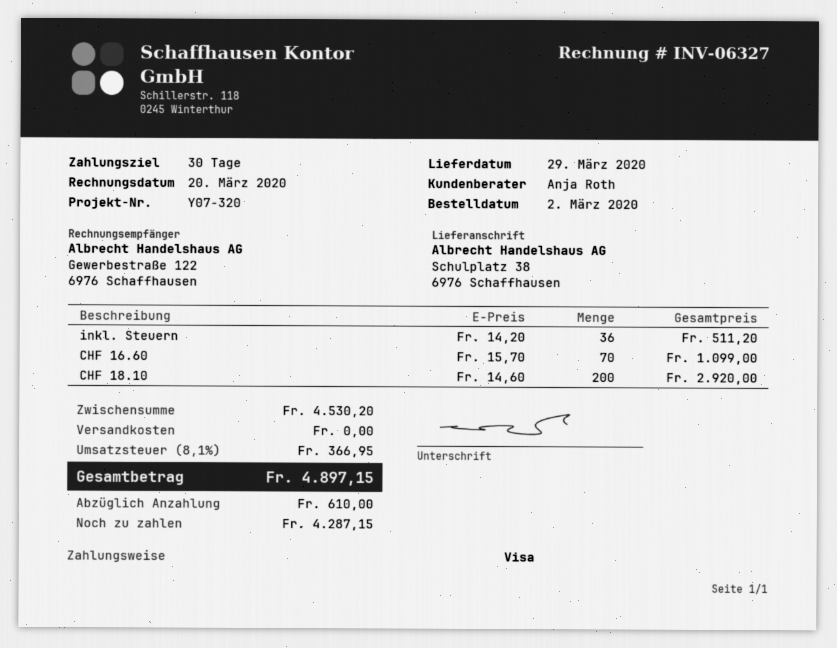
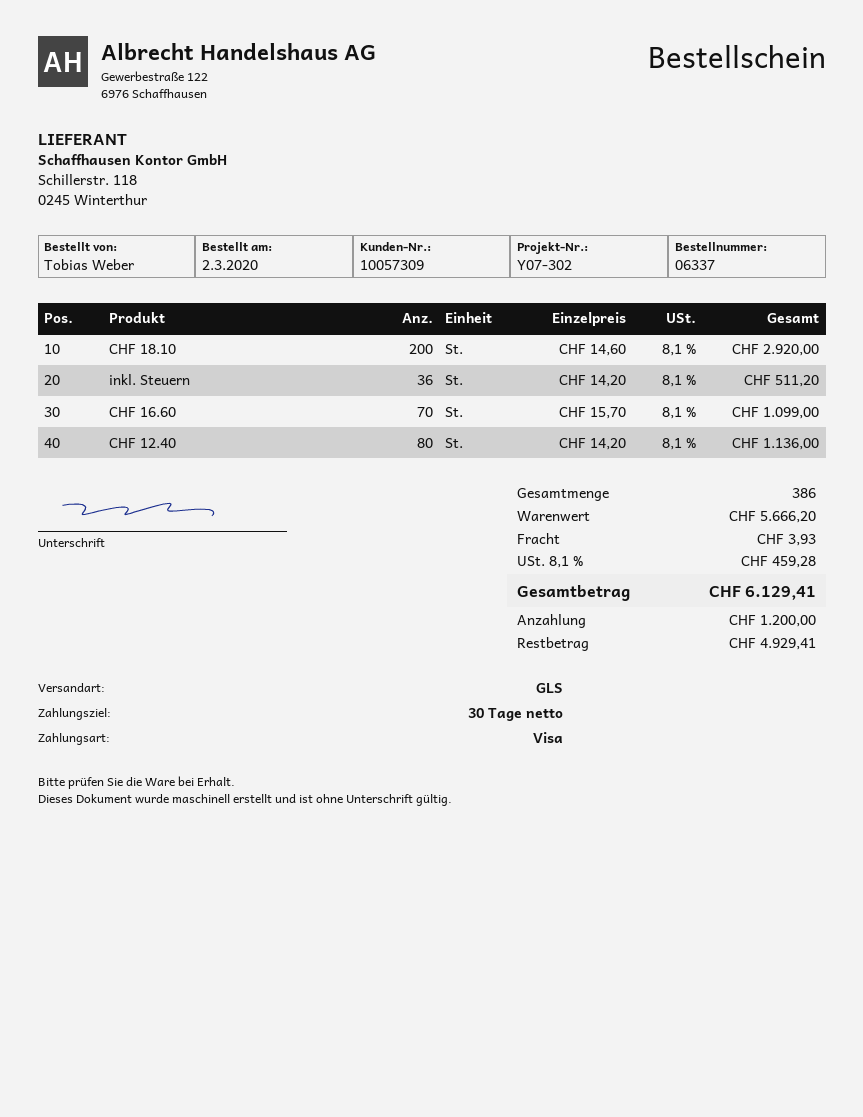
reference: Y07-320 -> Y07-302
CHF 12.40: none -> 80 x 14.20 = 1136.00
subtotal: 4530.20 -> 5666.20
shipping: 0.00 -> 3.93
tax: 8.1% = 366.95 -> 8.1% = 459.28
total: 4897.15 -> 6129.41
deposit: 610.00 -> 1200.00
balance: 4287.15 -> 4929.41

